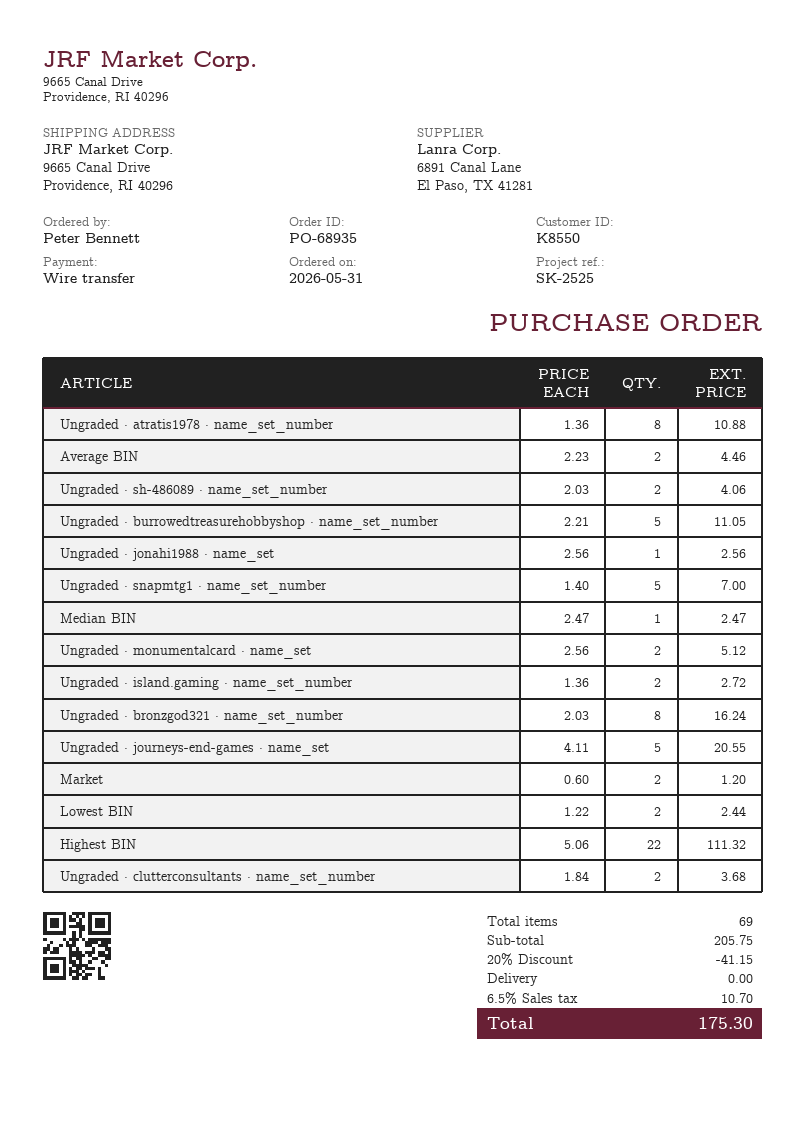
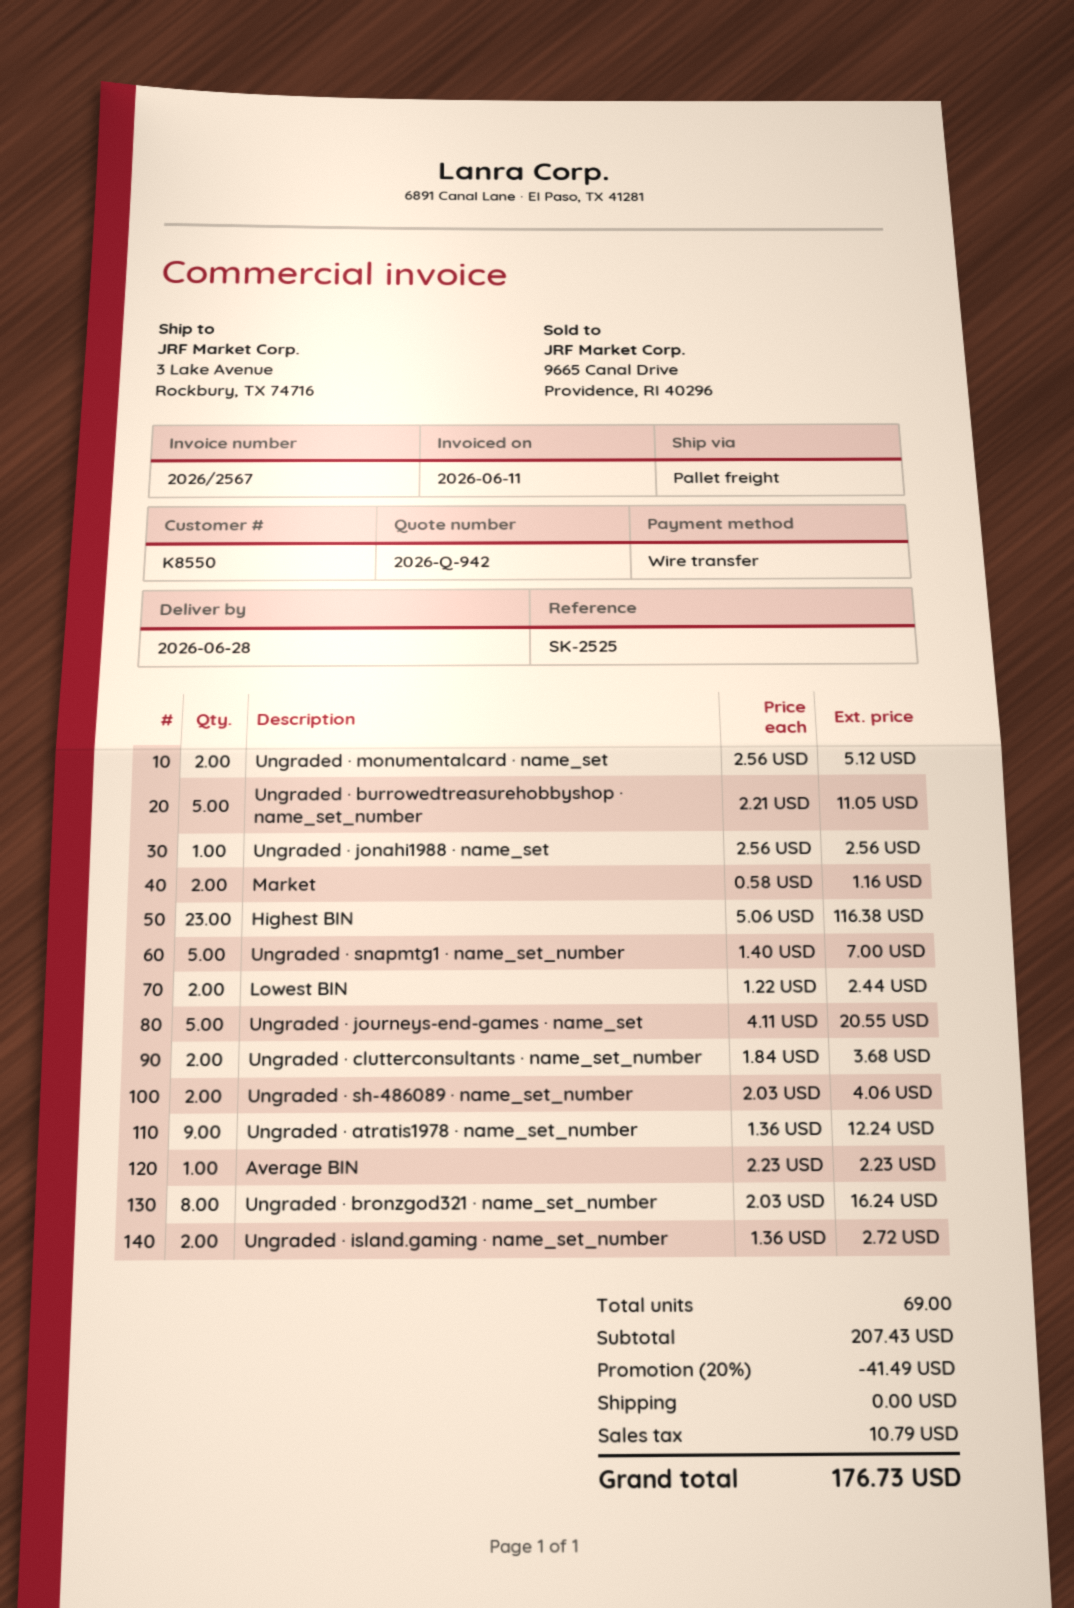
ship to: 9665 Canal Drive, Providence, RI 40296 -> 3 Lake Avenue, Rockbury, TX 74716
Ungraded · atratis1978 · name_set_number: 8 x 1.36 = 10.88 -> 9 x 1.36 = 12.24
Average BIN: 2 x 2.23 = 4.46 -> 1 x 2.23 = 2.23
Median BIN: 1 x 2.47 = 2.47 -> none
Market: 2 x 0.60 = 1.20 -> 2 x 0.58 = 1.16
Highest BIN: 22 x 5.06 = 111.32 -> 23 x 5.06 = 116.38
subtotal: 205.75 -> 207.43
discount: 20% = 41.15 -> 20% = 41.49
tax: 10.70 -> 10.79
total: 175.30 -> 176.73

